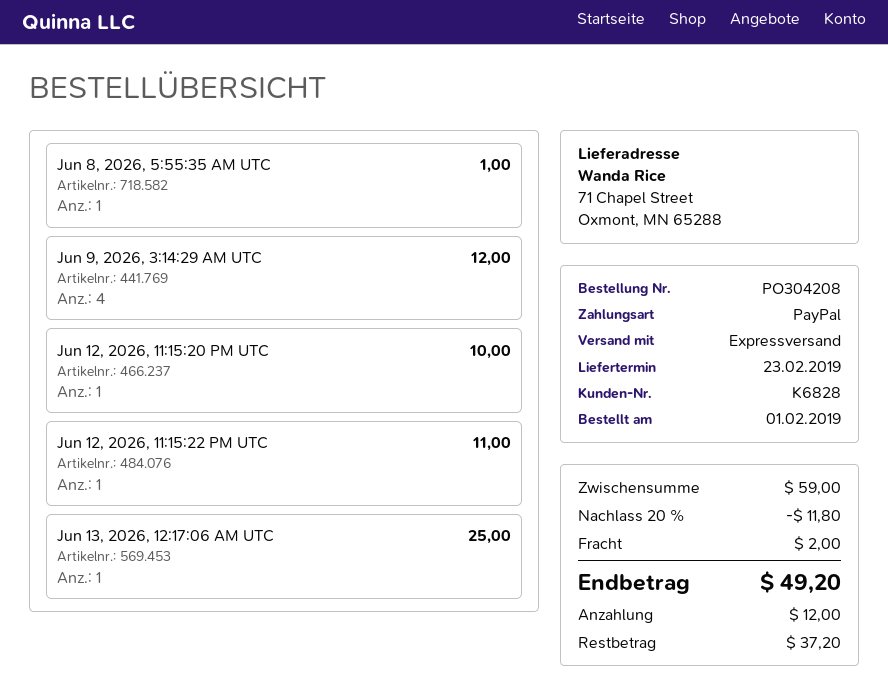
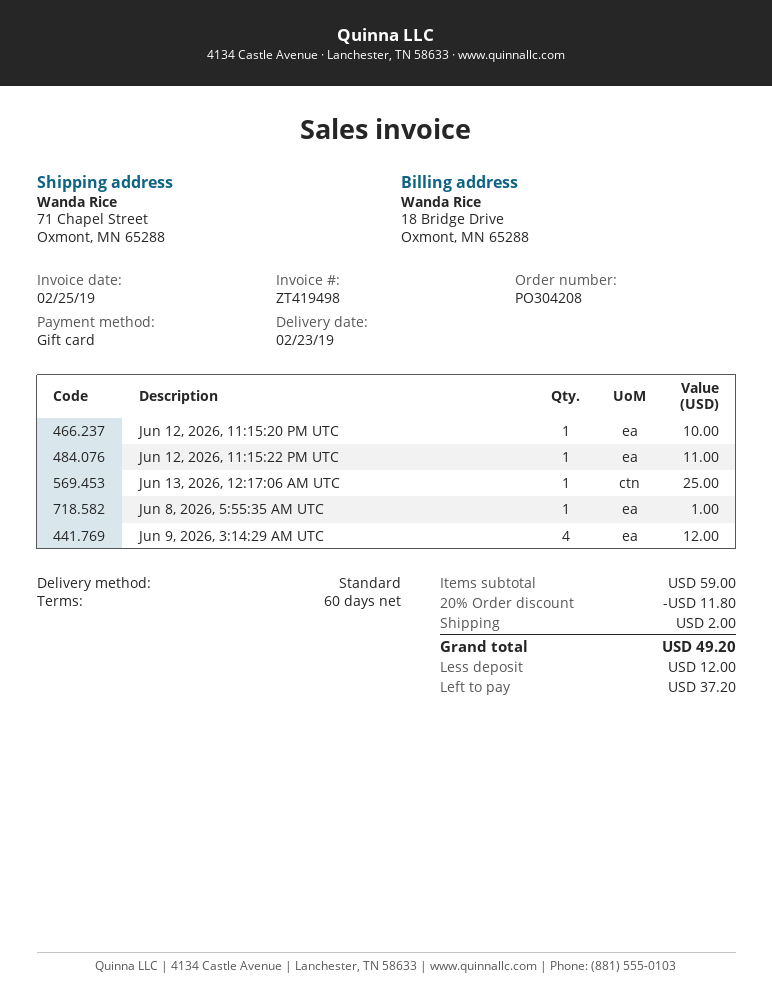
payment method: PayPal -> gift card
shipping method: express -> standard

